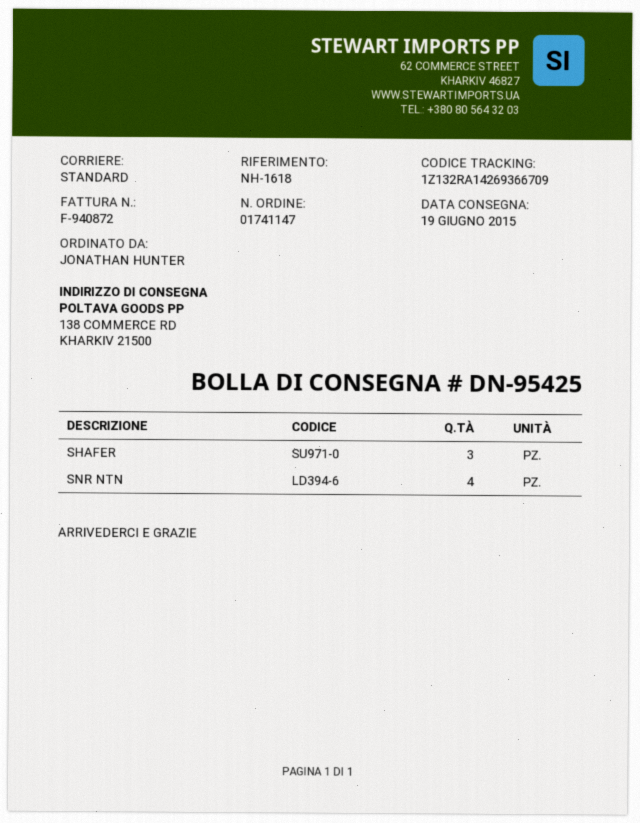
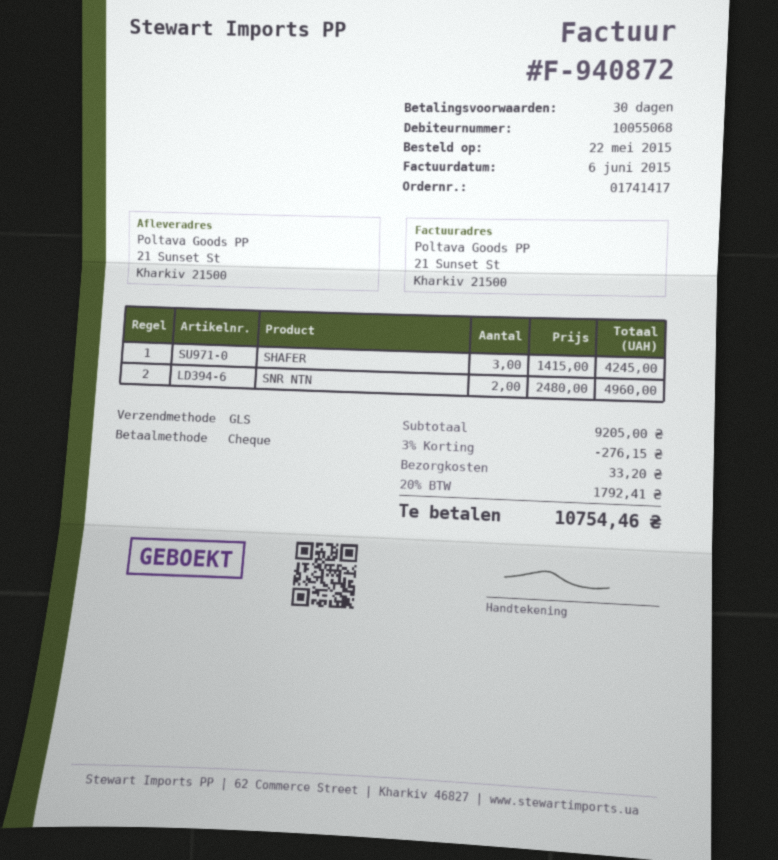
order number: 01741147 -> 01741417
shipping method: standard -> GLS
ship to: 138 COMMERCE RD, KHARKIV 21500 -> 21 Sunset St, Kharkiv 21500
SNR NTN: 4 -> 2

